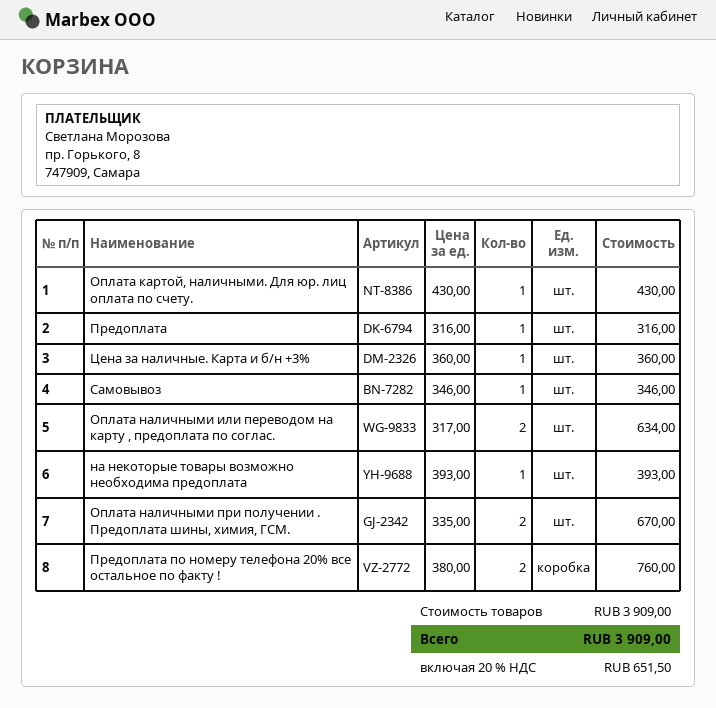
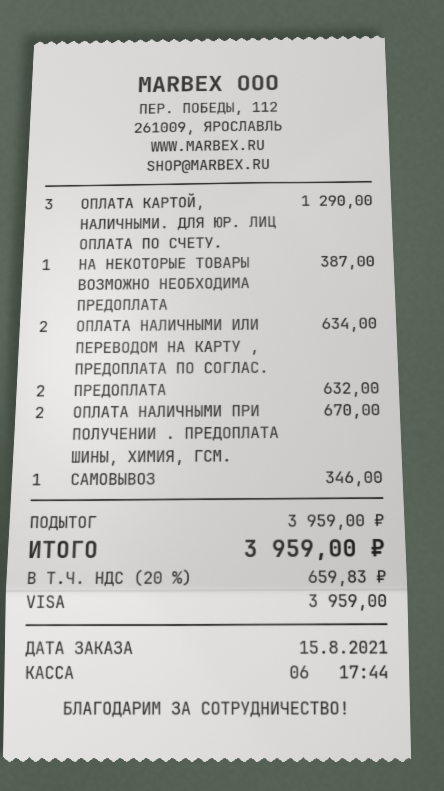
Оплата картой, наличными. Для юр. лиц оплата по счету.: 1 for 430.00 -> 3 for 1290.00
Предоплата: 1 for 316.00 -> 2 for 632.00
Цена за наличные. Карта и б/н +3%: 1 for 360.00 -> none
на некоторые товары возможно необходима предоплата: 1 for 393.00 -> 1 for 387.00
Предоплата по номеру телефона 20% все остальное по факту !: 2 for 760.00 -> none
subtotal: 3909.00 -> 3959.00
tax: 20% = 651.50 -> 20% = 659.83
total: 3909.00 -> 3959.00

